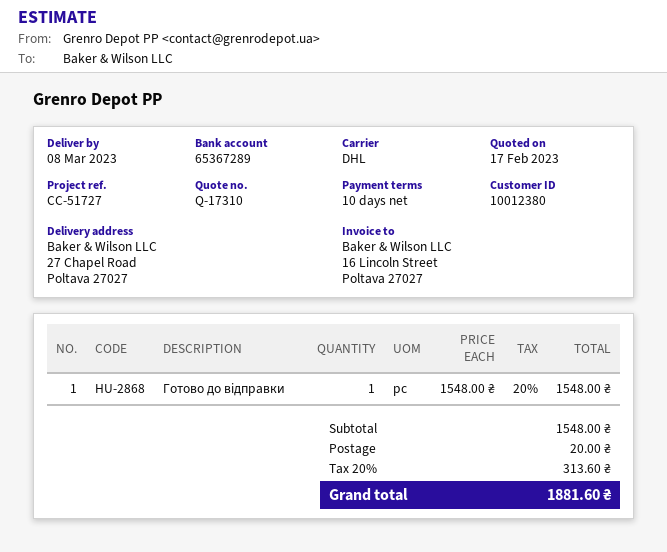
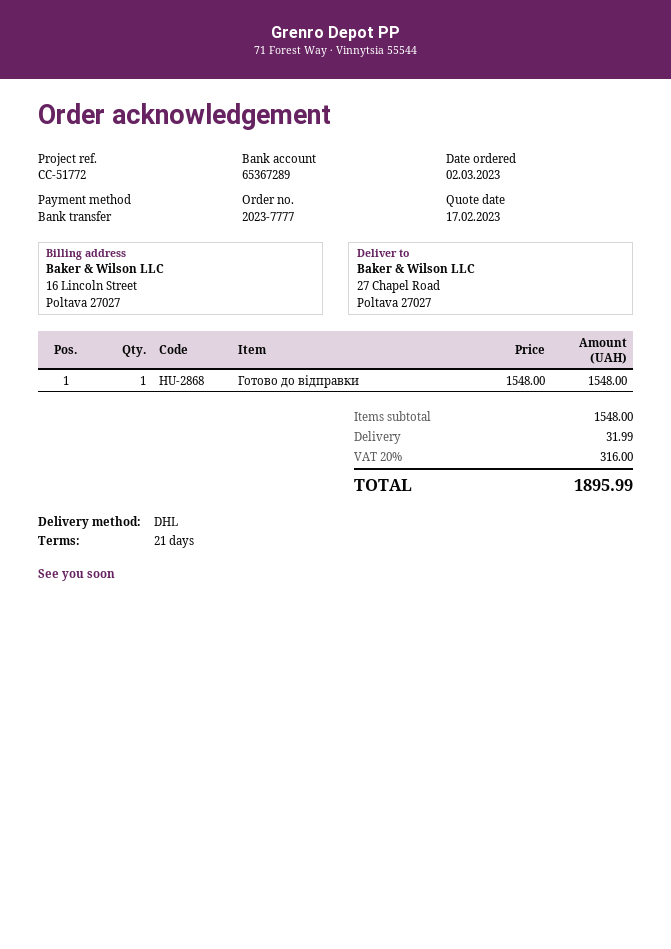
payment terms: 10 days -> 21 days
reference: CC-51727 -> CC-51772
shipping: 20.00 -> 31.99
tax: 20% = 313.60 -> 20% = 316.00
total: 1881.60 -> 1895.99

